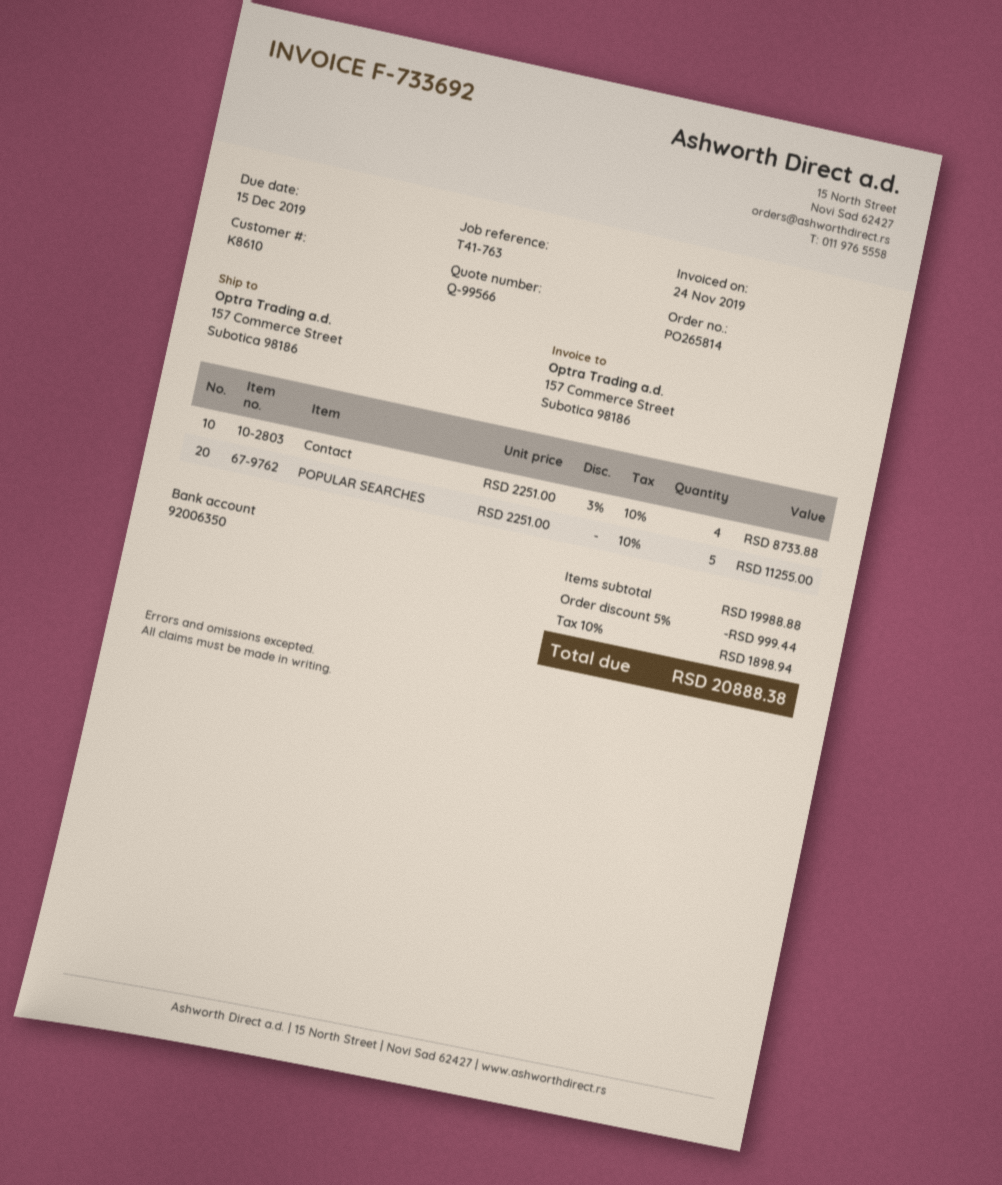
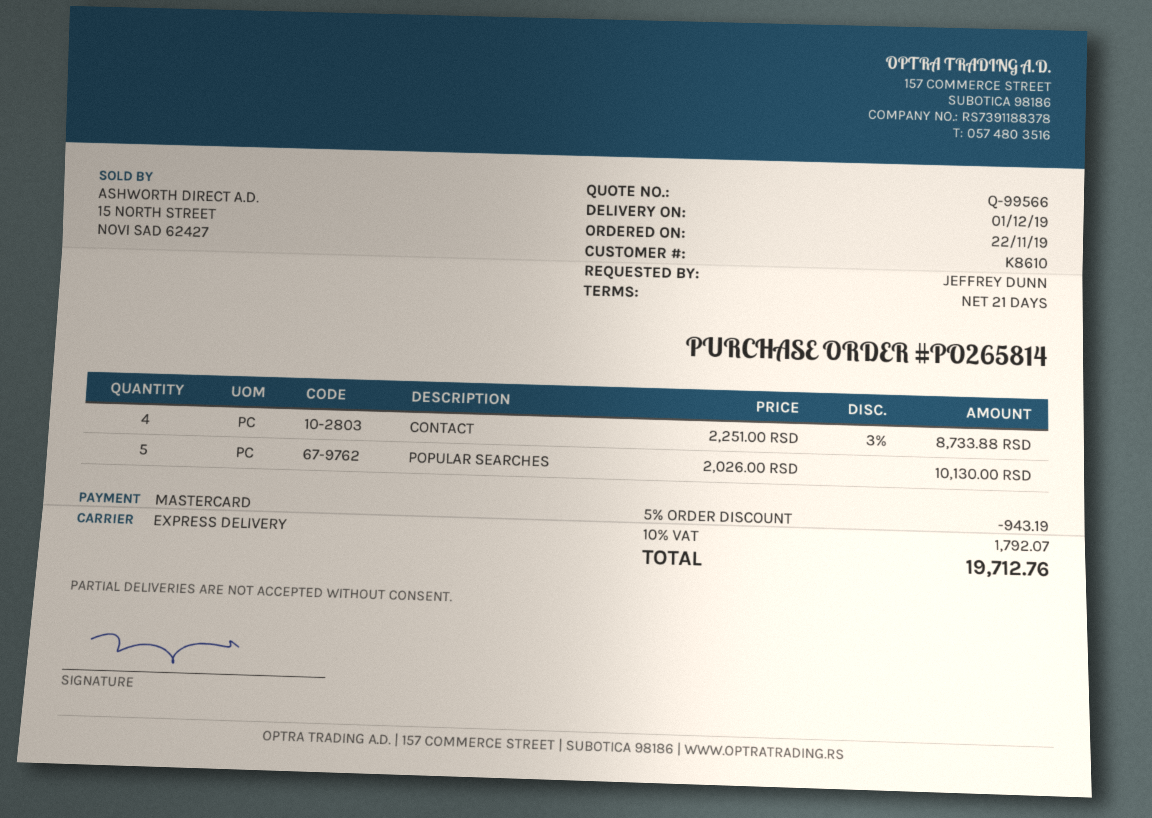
POPULAR SEARCHES: 5 x 2251.00 = 11255.00 -> 5 x 2026.00 = 10130.00
discount: 5% = 999.44 -> 5% = 943.19
tax: 10% = 1898.94 -> 10% = 1792.07
total: 20888.38 -> 19712.76

